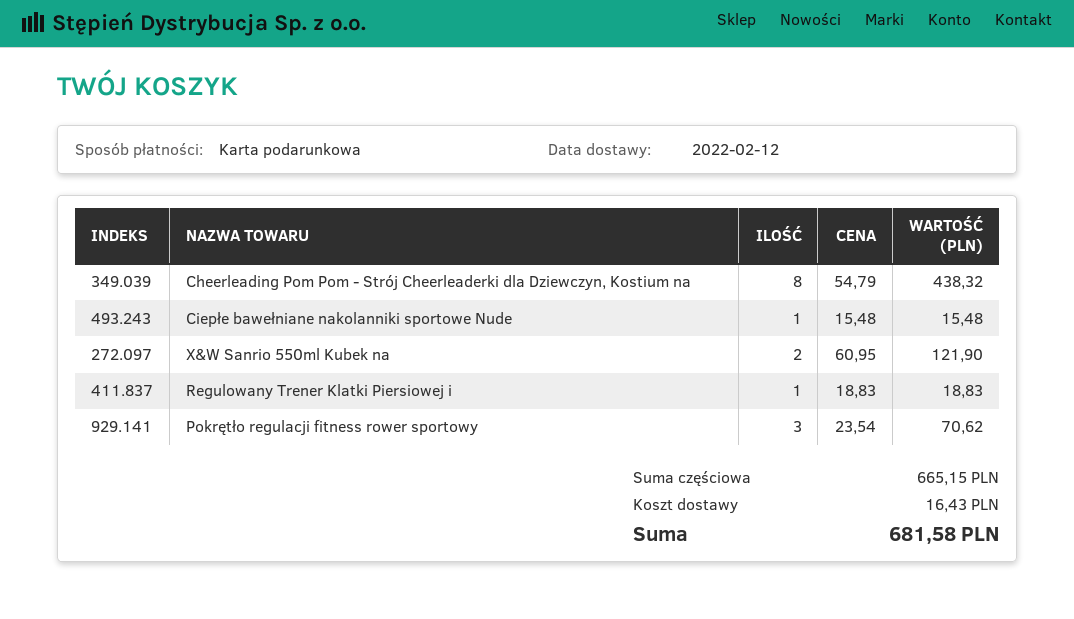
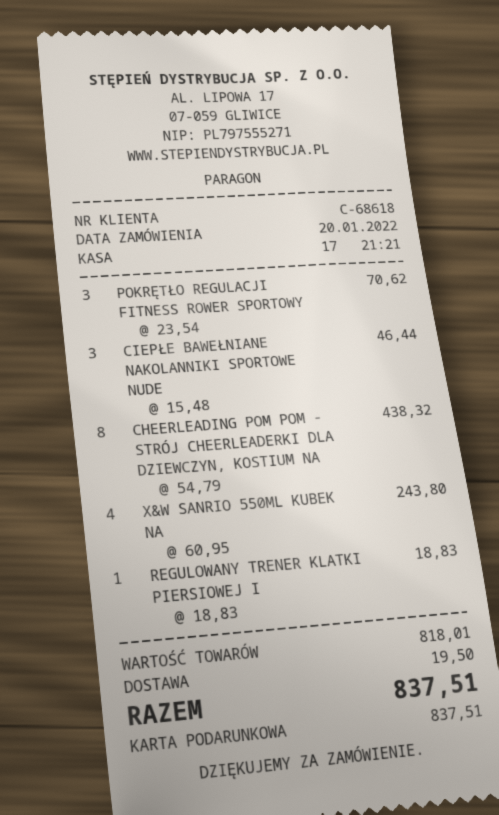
Ciepłe bawełniane nakolanniki sportowe Nude: 1 x 15.48 = 15.48 -> 3 x 15.48 = 46.44
X&W Sanrio 550ml Kubek na: 2 x 60.95 = 121.90 -> 4 x 60.95 = 243.80
subtotal: 665.15 -> 818.01
shipping: 16.43 -> 19.50
total: 681.58 -> 837.51

